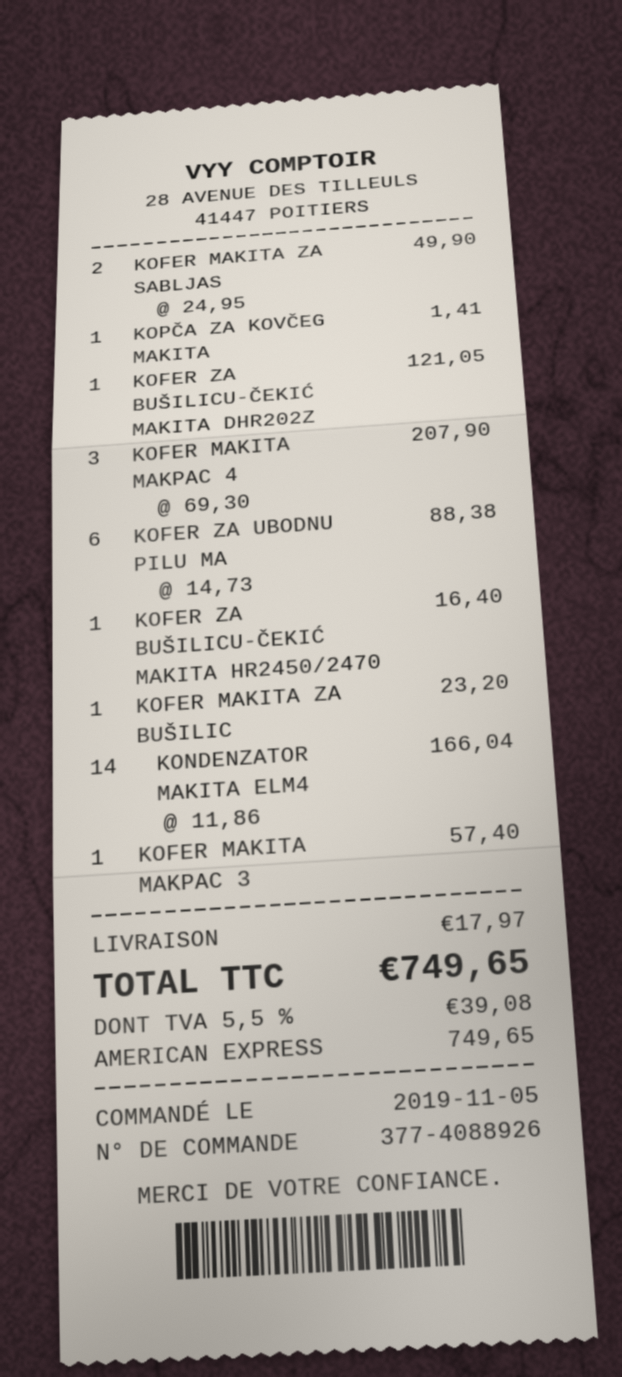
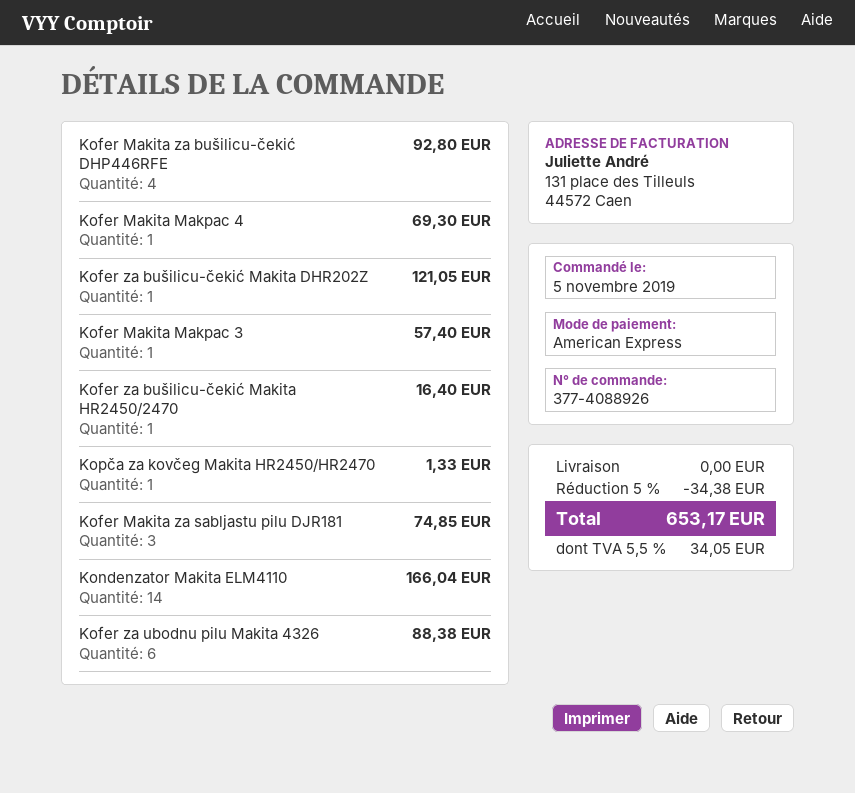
KOFER MAKITA ZA SABLJAS: 2 for 49.90 -> 3 for 74.85
KOPČA ZA KOVČEG MAKITA: 1 for 1.41 -> 1 for 1.33
KOFER MAKITA MAKPAC 4: 3 for 207.90 -> 1 for 69.30
KOFER MAKITA ZA BUŠILIC: 1 for 23.20 -> 4 for 92.80
discount: none -> 5% = 34.38
shipping: 17.97 -> 0.00
tax: 5.5% = 39.08 -> 5.5% = 34.05
total: 749.65 -> 653.17

